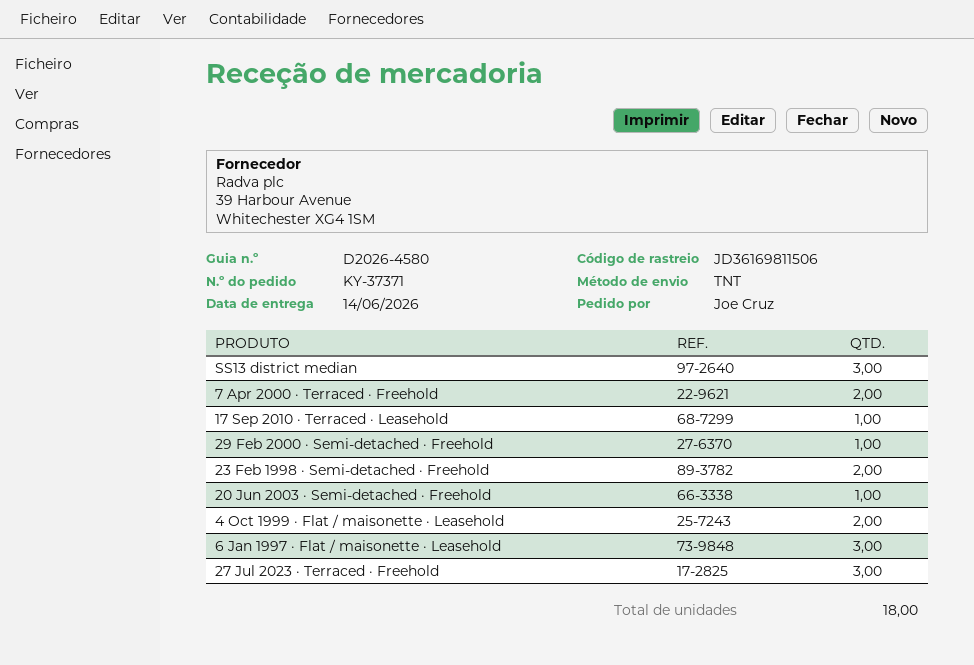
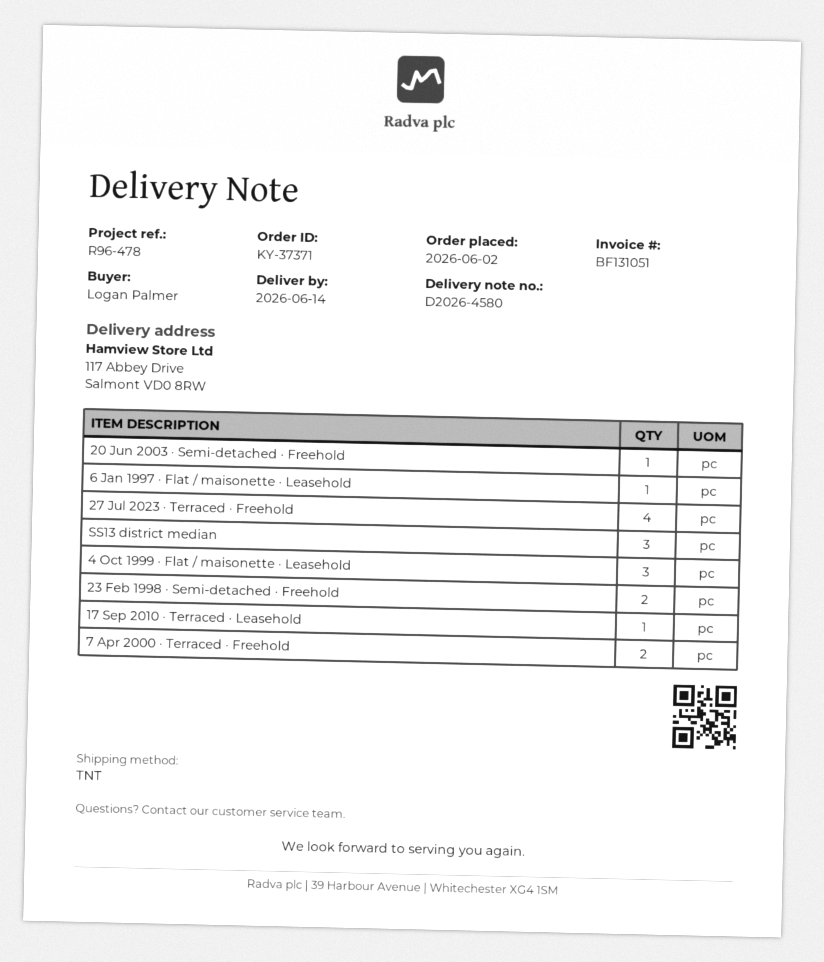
ordered by: Joe Cruz -> Logan Palmer
29 Feb 2000 · Semi-detached · Freehold: 1 -> none
4 Oct 1999 · Flat / maisonette · Leasehold: 2 -> 3
6 Jan 1997 · Flat / maisonette · Leasehold: 3 -> 1
27 Jul 2023 · Terraced · Freehold: 3 -> 4

